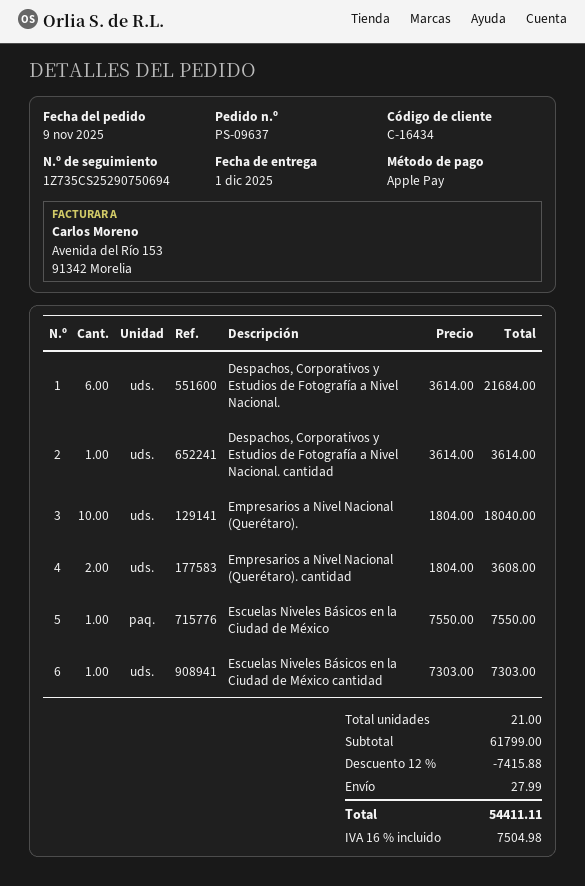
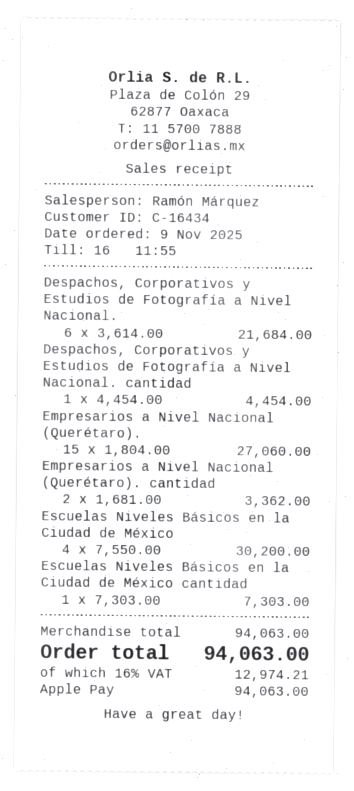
Despachos, Corporativos y Estudios de Fotografía a Nivel Nacional. cantidad: 1 x 3614.00 = 3614.00 -> 1 x 4454.00 = 4454.00
Empresarios a Nivel Nacional (Querétaro).: 10 x 1804.00 = 18040.00 -> 15 x 1804.00 = 27060.00
Empresarios a Nivel Nacional (Querétaro). cantidad: 2 x 1804.00 = 3608.00 -> 2 x 1681.00 = 3362.00
Escuelas Niveles Básicos en la Ciudad de México: 1 x 7550.00 = 7550.00 -> 4 x 7550.00 = 30200.00
subtotal: 61799.00 -> 94063.00
discount: 12% = 7415.88 -> none
shipping: 27.99 -> none
tax: 16% = 7504.98 -> 16% = 12974.21
total: 54411.11 -> 94063.00

